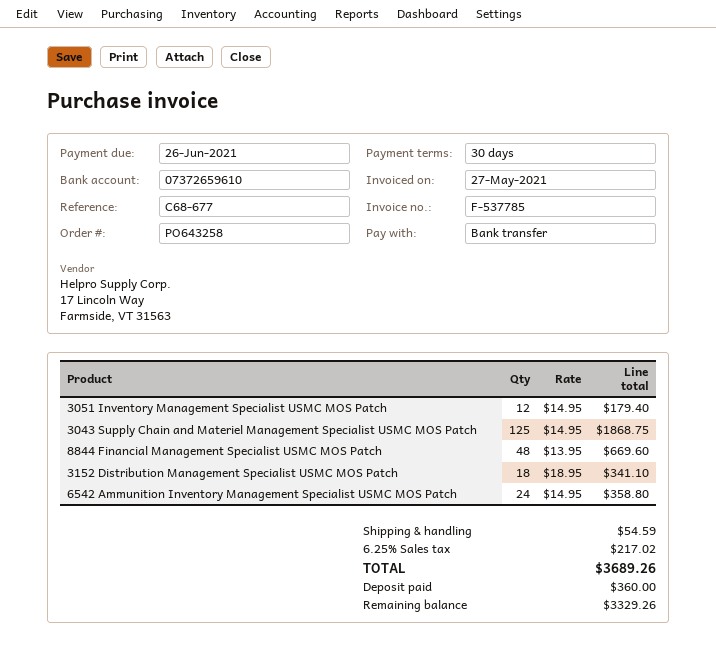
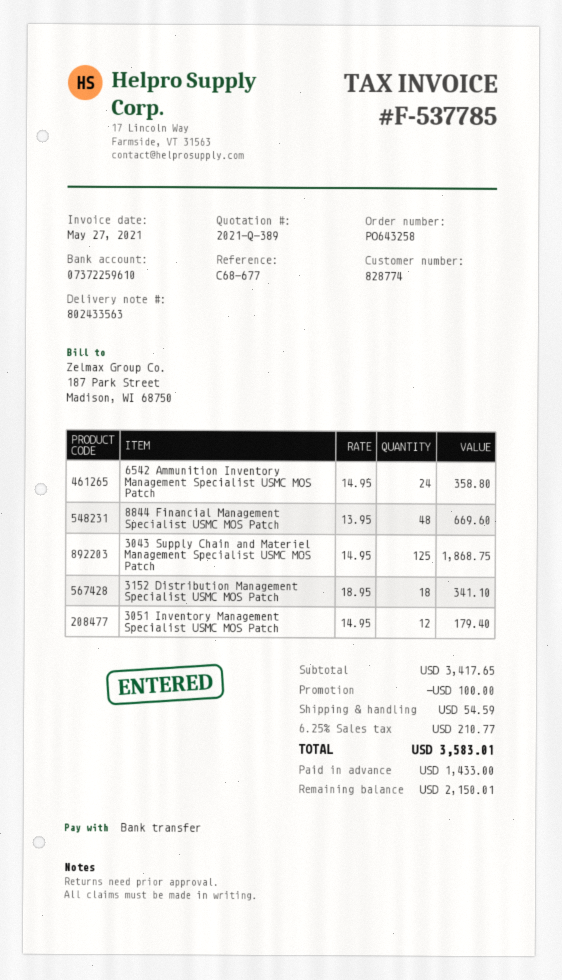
bank account: 07372659610 -> 07372259610
discount: none -> 100.00
tax: 6.25% = 217.02 -> 6.25% = 210.77
total: 3689.26 -> 3583.01
deposit: 360.00 -> 1433.00
balance: 3329.26 -> 2150.01

